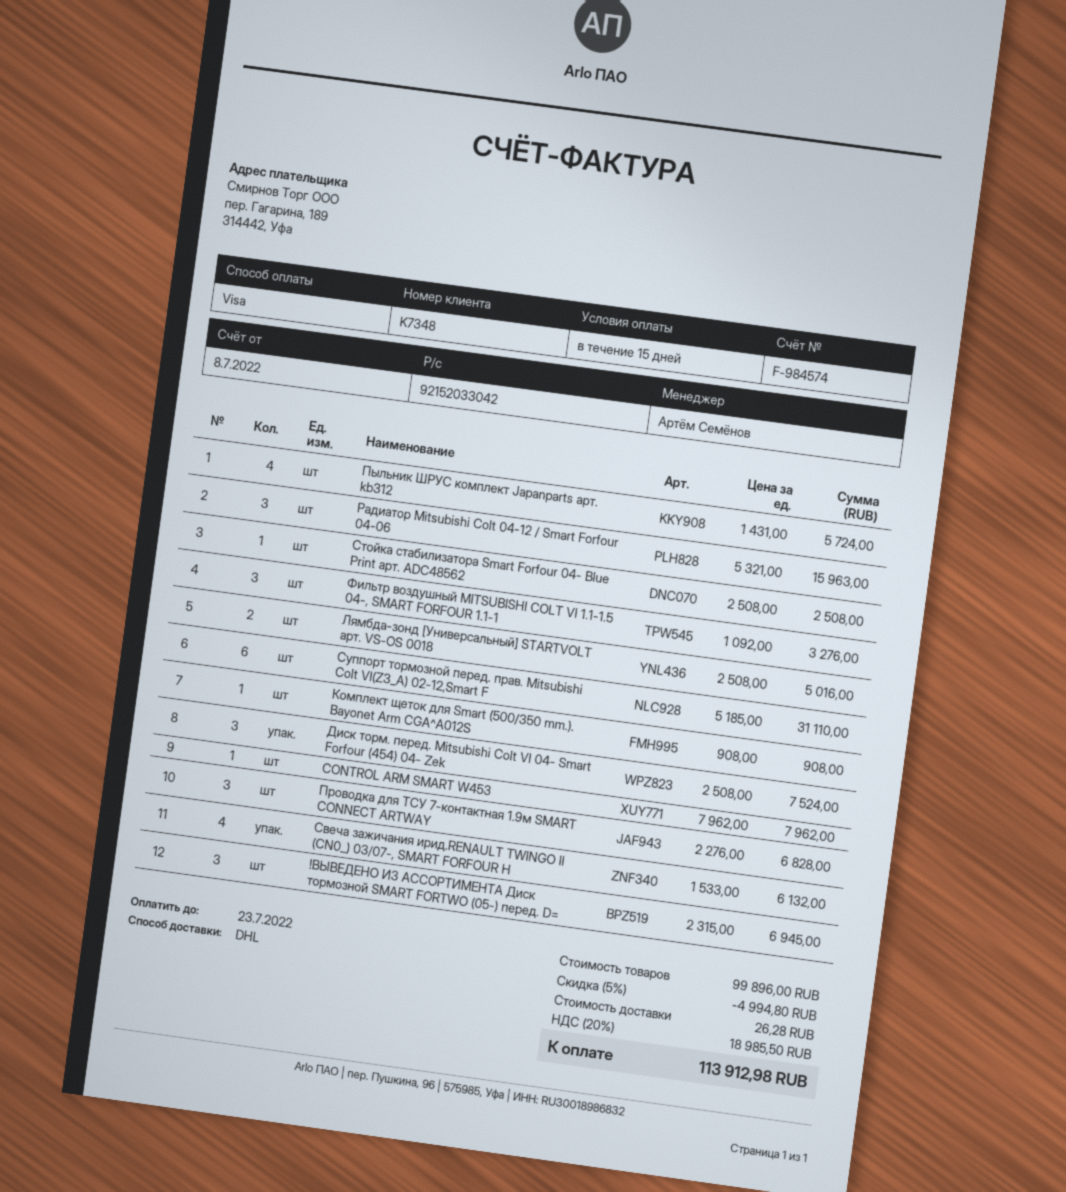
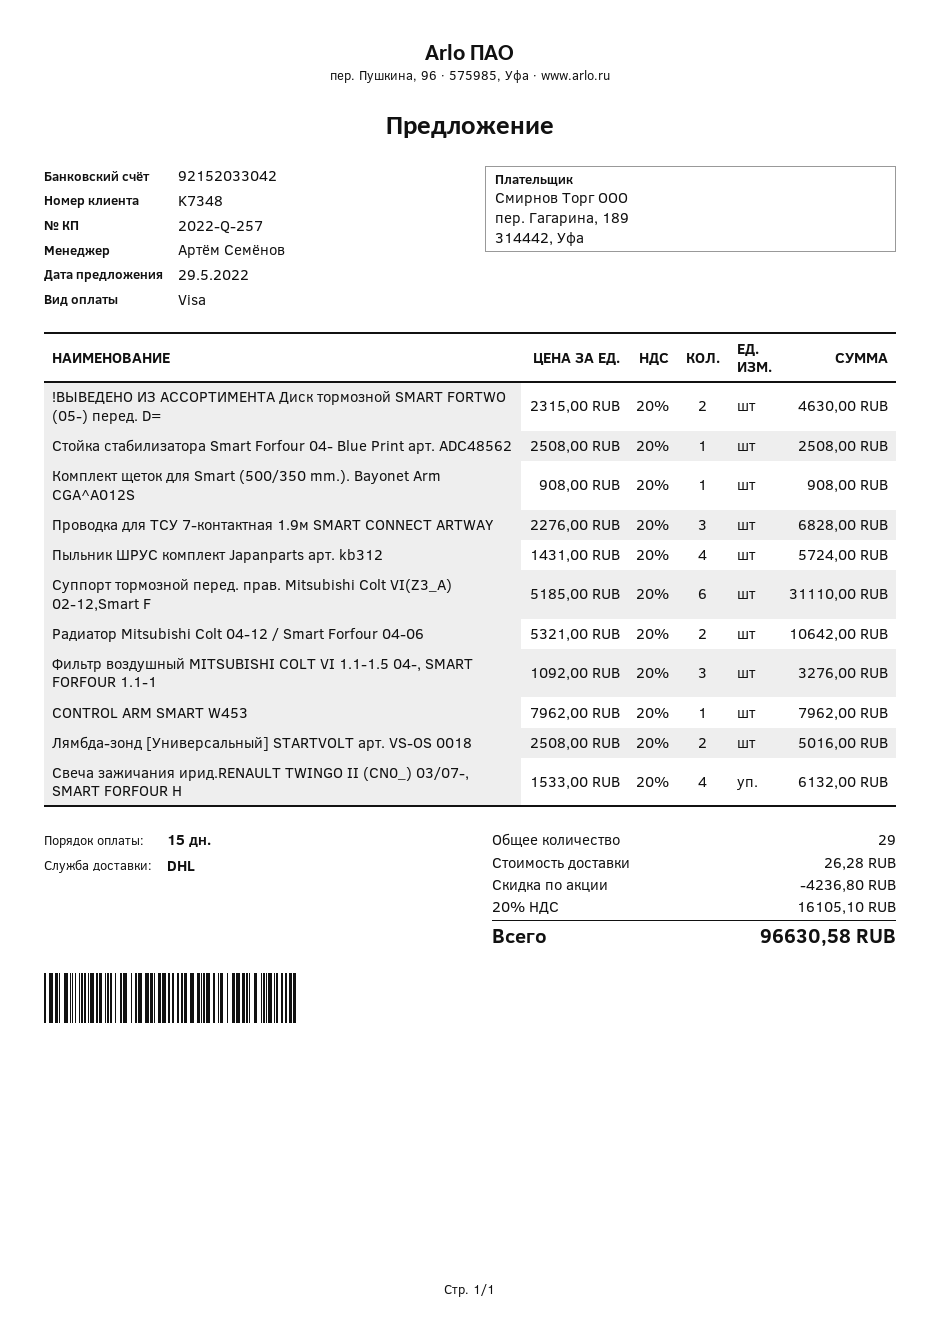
Радиатор Mitsubishi Colt 04-12 / Smart Forfour 04-06: 3 x 5321.00 = 15963.00 -> 2 x 5321.00 = 10642.00
Диск торм. перед. Mitsubishi Colt VI 04- Smart Forfour (454) 04- Zek: 3 x 2508.00 = 7524.00 -> none
!ВЫВЕДЕНО ИЗ АССОРТИМЕНТА Диск тормозной SMART FORTWO (05-) перед. D=: 3 x 2315.00 = 6945.00 -> 2 x 2315.00 = 4630.00
discount: 4994.80 -> 4236.80
tax: 20% = 18985.50 -> 20% = 16105.10
total: 113912.98 -> 96630.58

